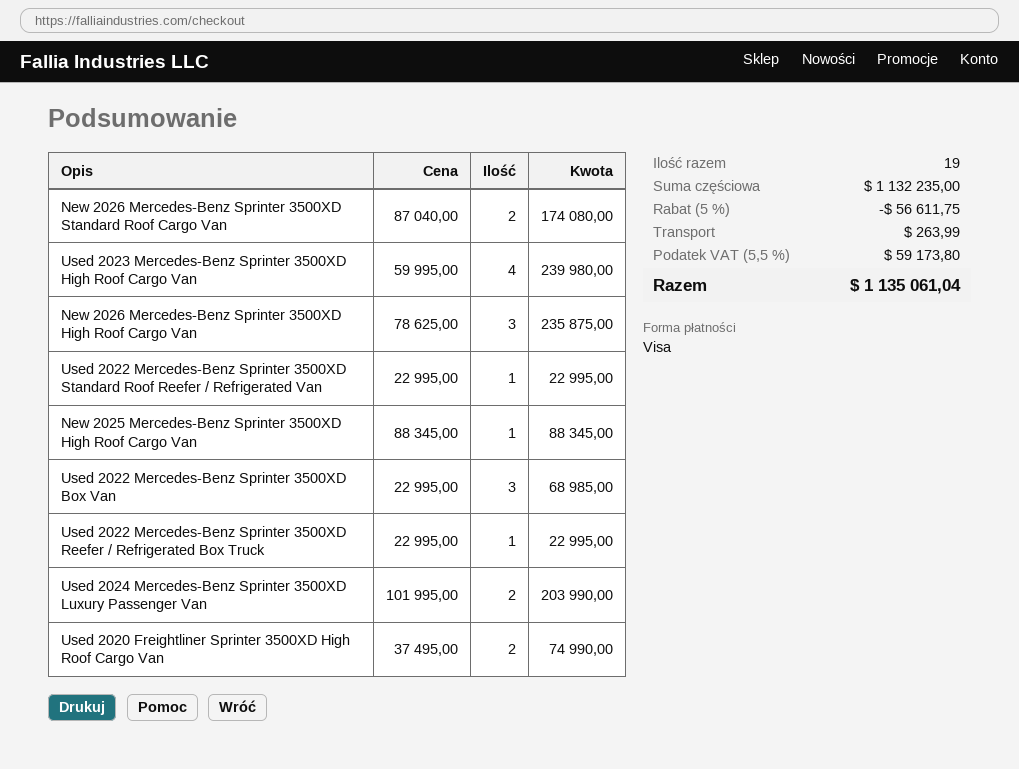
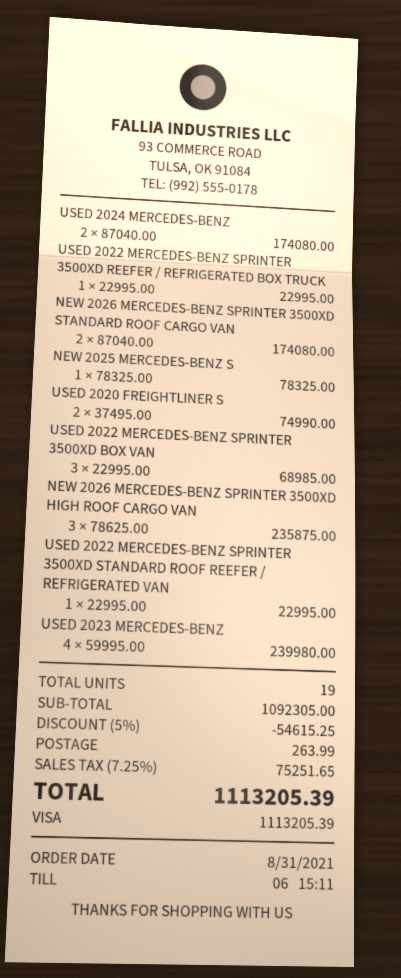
New 2025 Mercedes-Benz Sprinter 3500XD High Roof Cargo Van: 1 x 88345.00 = 88345.00 -> 1 x 78325.00 = 78325.00
Used 2024 Mercedes-Benz Sprinter 3500XD Luxury Passenger Van: 2 x 101995.00 = 203990.00 -> 2 x 87040.00 = 174080.00
subtotal: 1132235.00 -> 1092305.00
discount: 5% = 56611.75 -> 5% = 54615.25
tax: 5.5% = 59173.80 -> 7.25% = 75251.65
total: 1135061.04 -> 1113205.39

